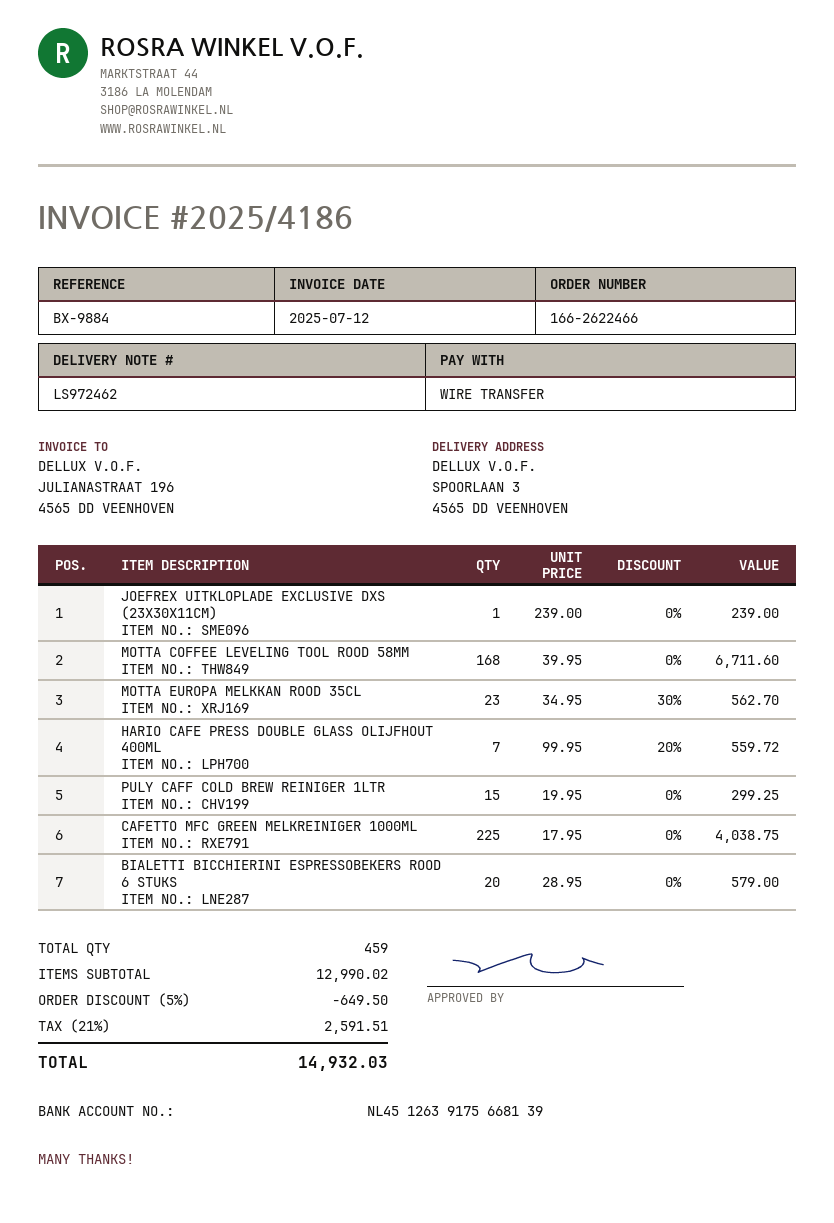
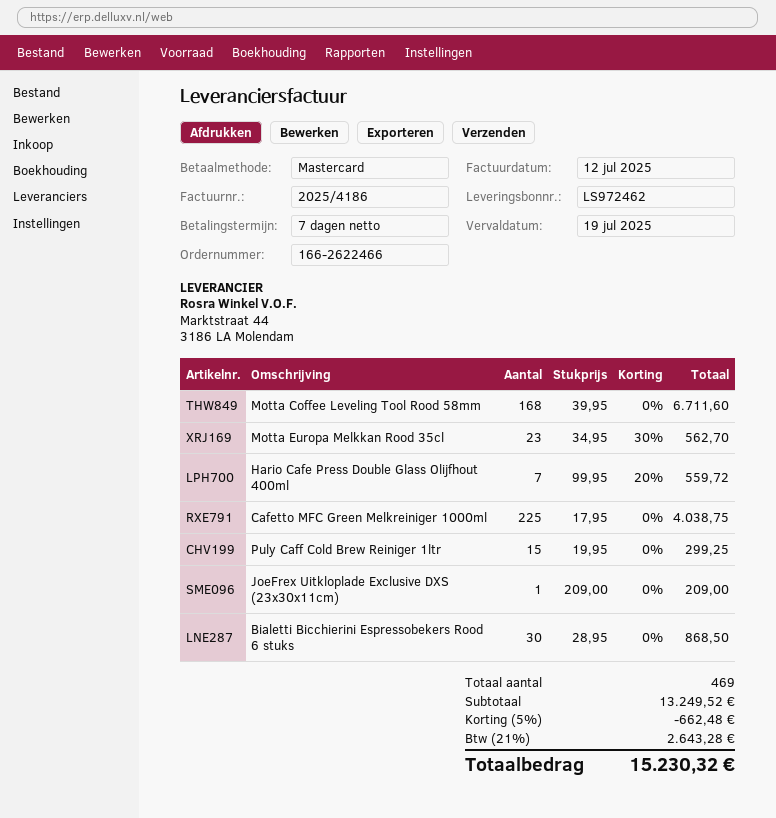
payment method: bank transfer -> Mastercard
JOEFREX UITKLOPLADE EXCLUSIVE DXS (23X30X11CM): 1 x 239.00 = 239.00 -> 1 x 209.00 = 209.00
BIALETTI BICCHIERINI ESPRESSOBEKERS ROOD 6 STUKS: 20 x 28.95 = 579.00 -> 30 x 28.95 = 868.50
total quantity: 459 -> 469
subtotal: 12990.02 -> 13249.52
discount: 5% = 649.50 -> 5% = 662.48
tax: 21% = 2591.51 -> 21% = 2643.28
total: 14932.03 -> 15230.32

